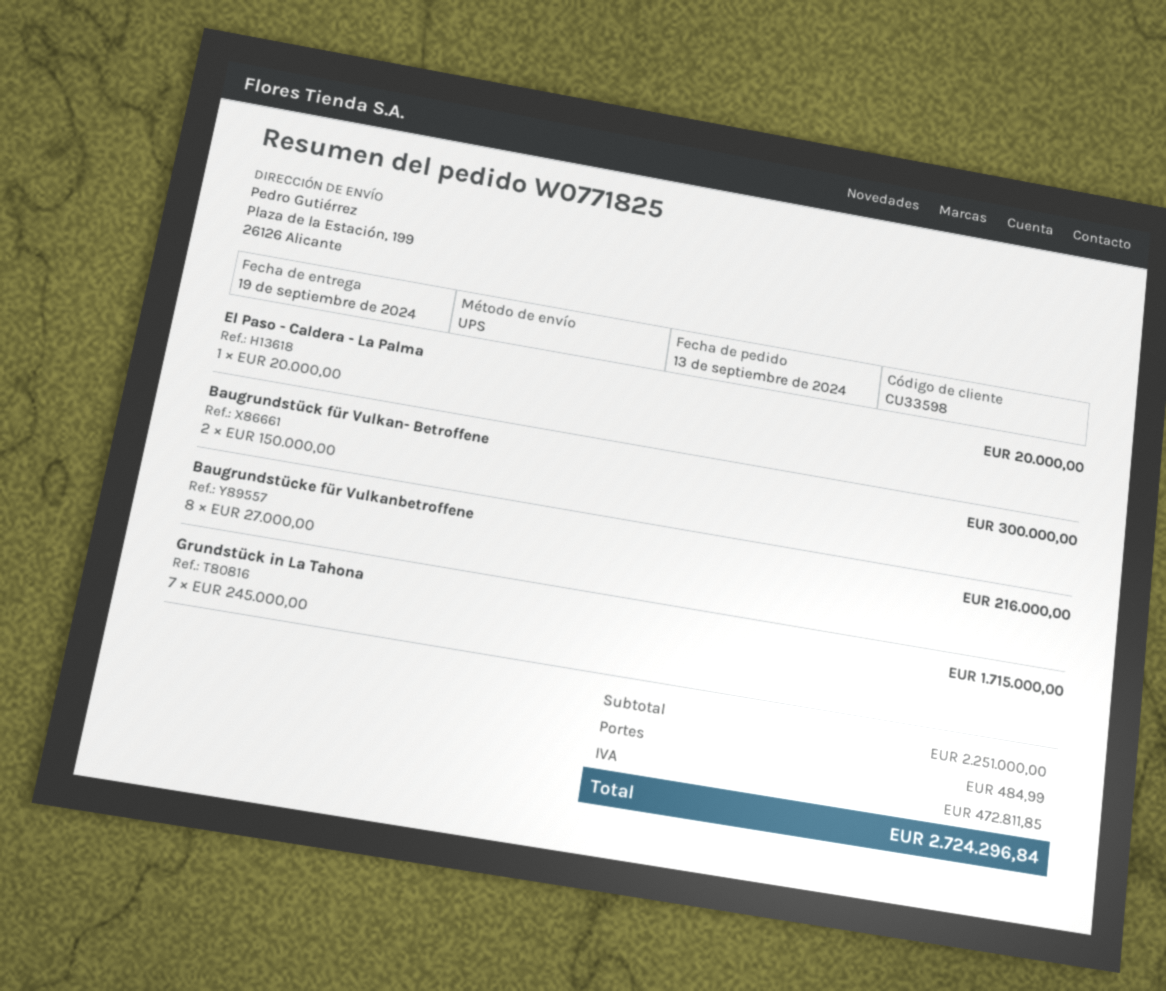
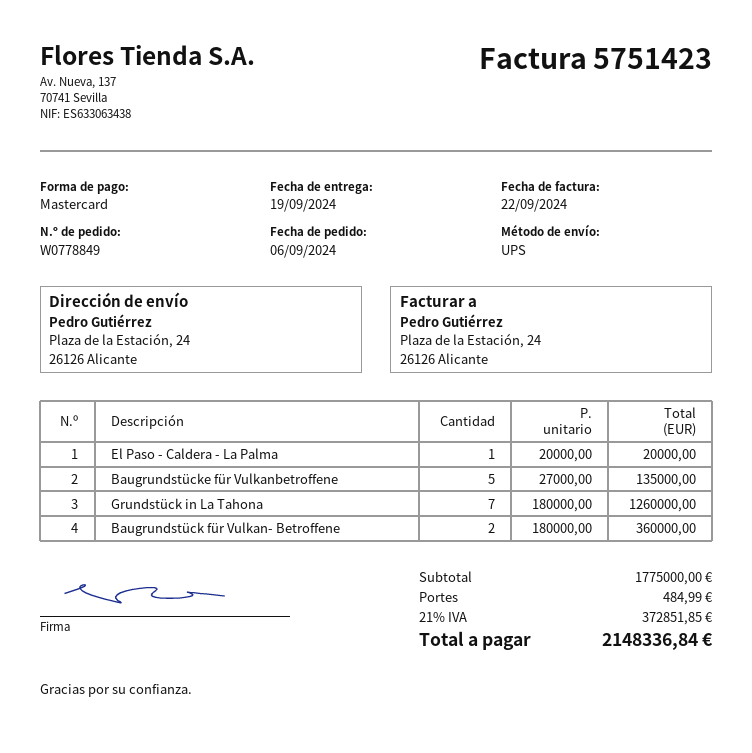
order number: W0771825 -> W0778849
order date: 2024-09-13 -> 2024-09-06
ship to: Plaza de la Estación, 199, 26126 Alicante -> Plaza de la Estación, 24, 26126 Alicante
Baugrundstück für Vulkan- Betroffene: 2 x 150000.00 = 300000.00 -> 2 x 180000.00 = 360000.00
Baugrundstücke für Vulkanbetroffene: 8 x 27000.00 = 216000.00 -> 5 x 27000.00 = 135000.00
Grundstück in La Tahona: 7 x 245000.00 = 1715000.00 -> 7 x 180000.00 = 1260000.00
subtotal: 2251000.00 -> 1775000.00
tax: 472811.85 -> 372851.85
total: 2724296.84 -> 2148336.84

